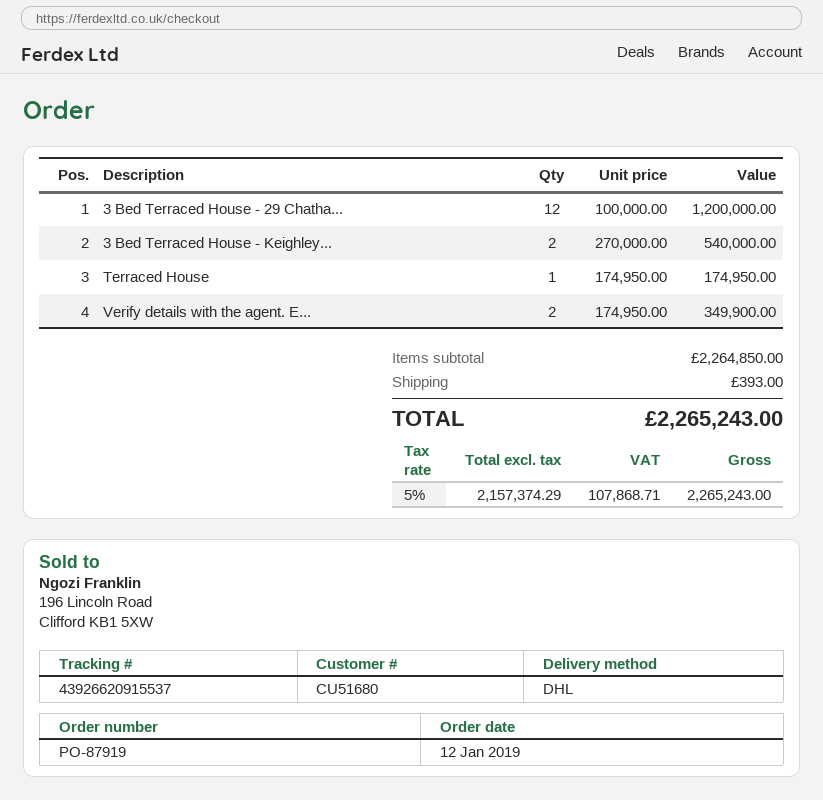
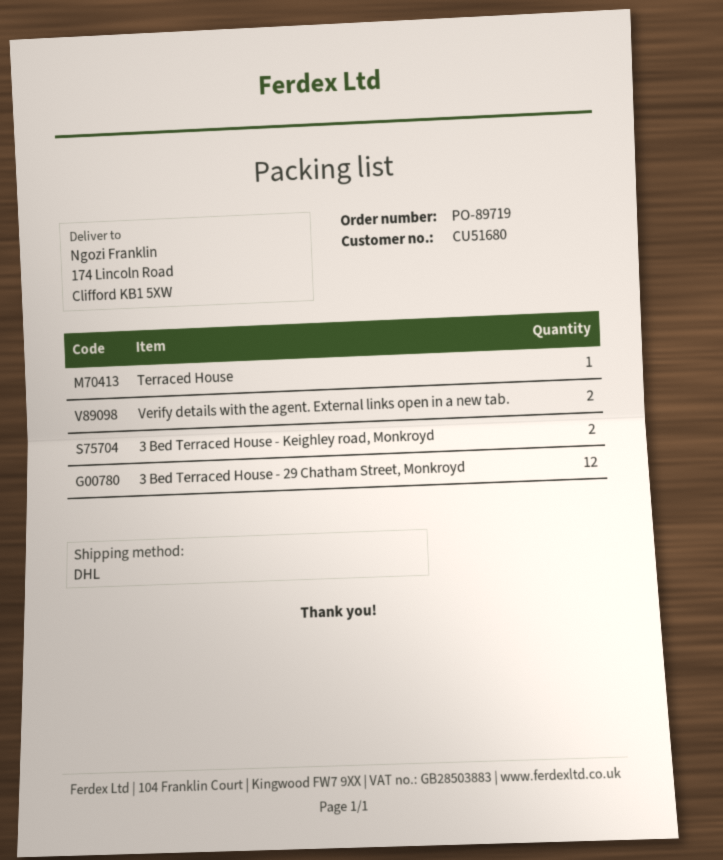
order number: PO-87919 -> PO-89719

